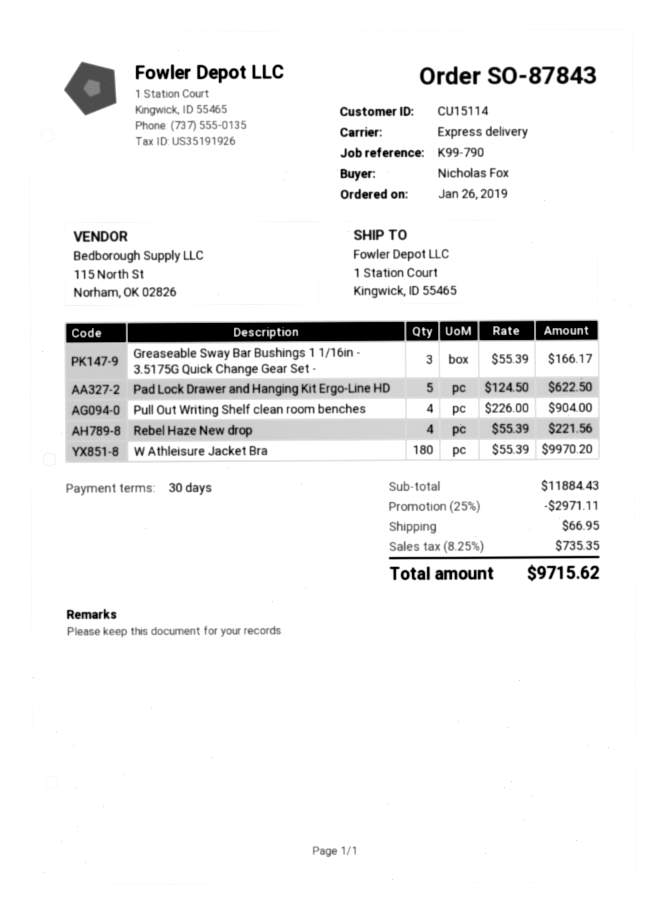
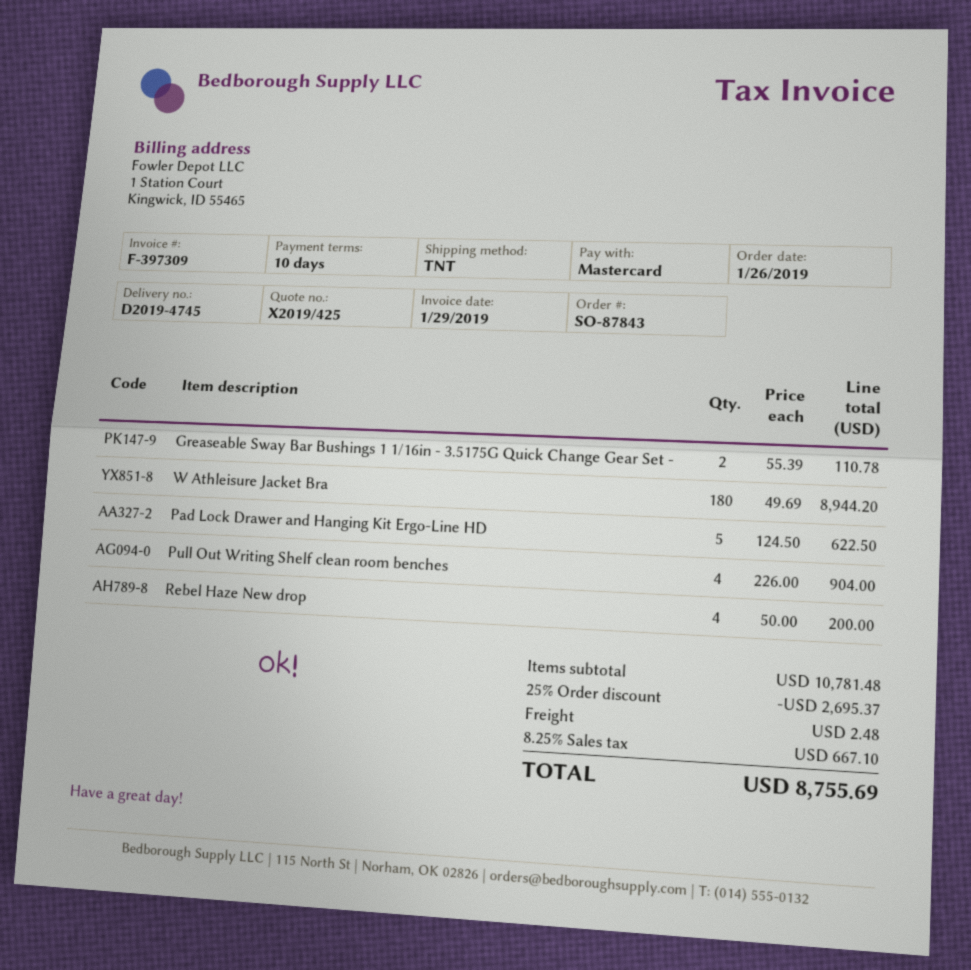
payment terms: 30 days -> 10 days
shipping method: express -> TNT
Greaseable Sway Bar Bushings 1 1/16in - 3.5175G Quick Change Gear Set -: 3 x 55.39 = 166.17 -> 2 x 55.39 = 110.78
Rebel Haze New drop: 4 x 55.39 = 221.56 -> 4 x 50.00 = 200.00
W Athleisure Jacket Bra: 180 x 55.39 = 9970.20 -> 180 x 49.69 = 8944.20
subtotal: 11884.43 -> 10781.48
discount: 25% = 2971.11 -> 25% = 2695.37
shipping: 66.95 -> 2.48
tax: 8.25% = 735.35 -> 8.25% = 667.10
total: 9715.62 -> 8755.69

